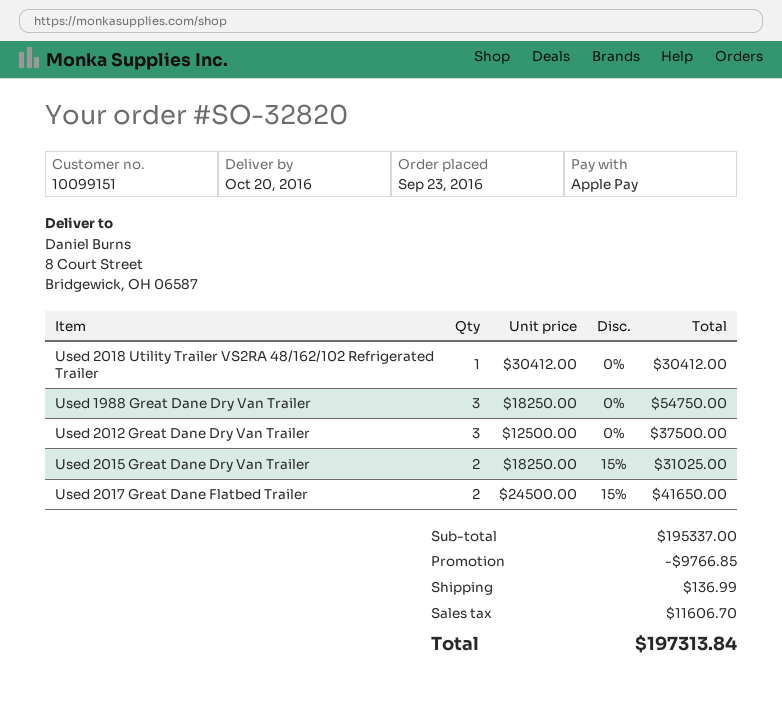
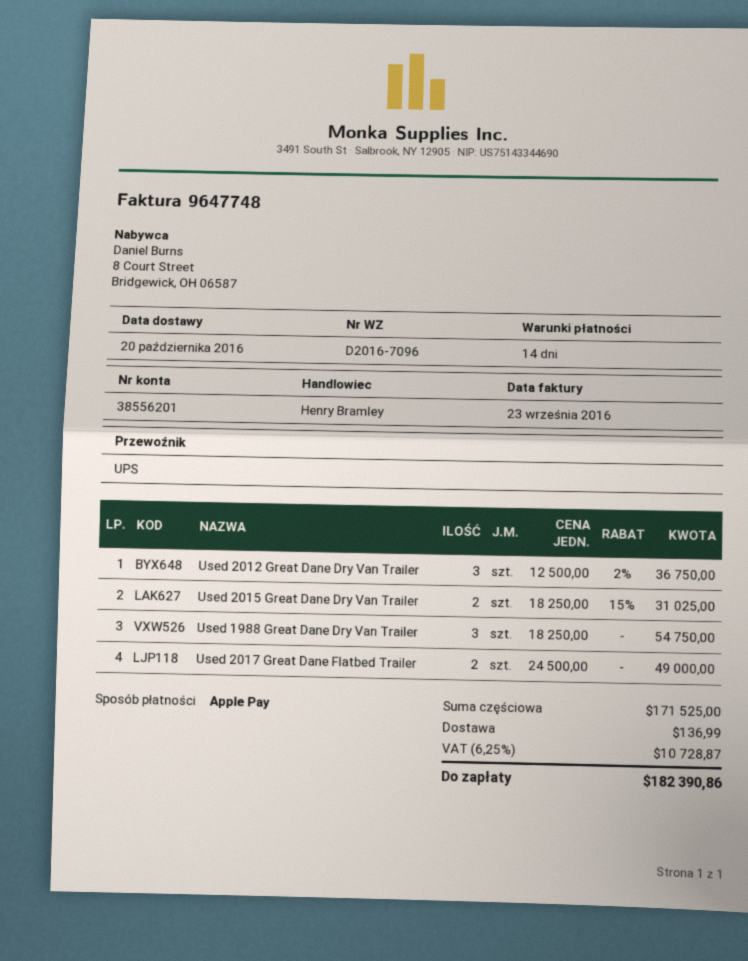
Used 2018 Utility Trailer VS2RA 48/162/102 Refrigerated Trailer: 1 x 30412.00 = 30412.00 -> none
Used 2012 Great Dane Dry Van Trailer: 3 x 12500.00 = 37500.00 -> 3 x 12500.00 - 2% = 36750.00
Used 2017 Great Dane Flatbed Trailer: 2 x 24500.00 - 15% = 41650.00 -> 2 x 24500.00 = 49000.00
subtotal: 195337.00 -> 171525.00
discount: 9766.85 -> none
tax: 11606.70 -> 10728.87
total: 197313.84 -> 182390.86

